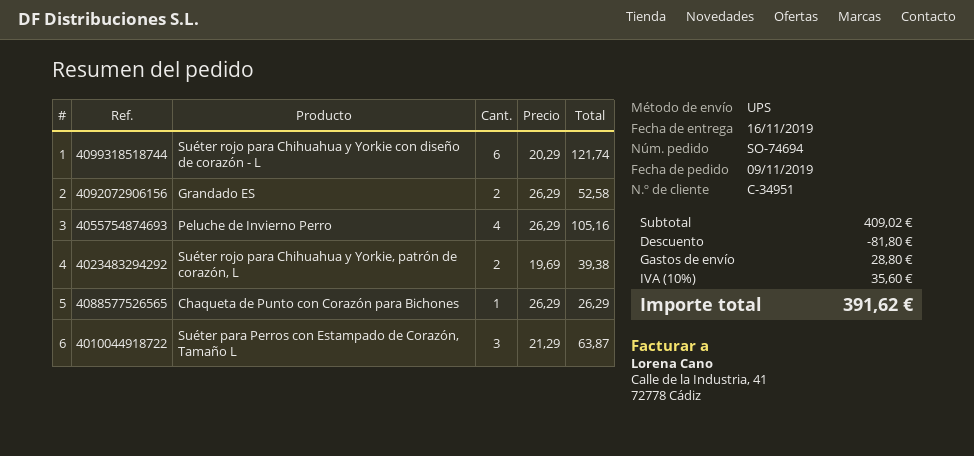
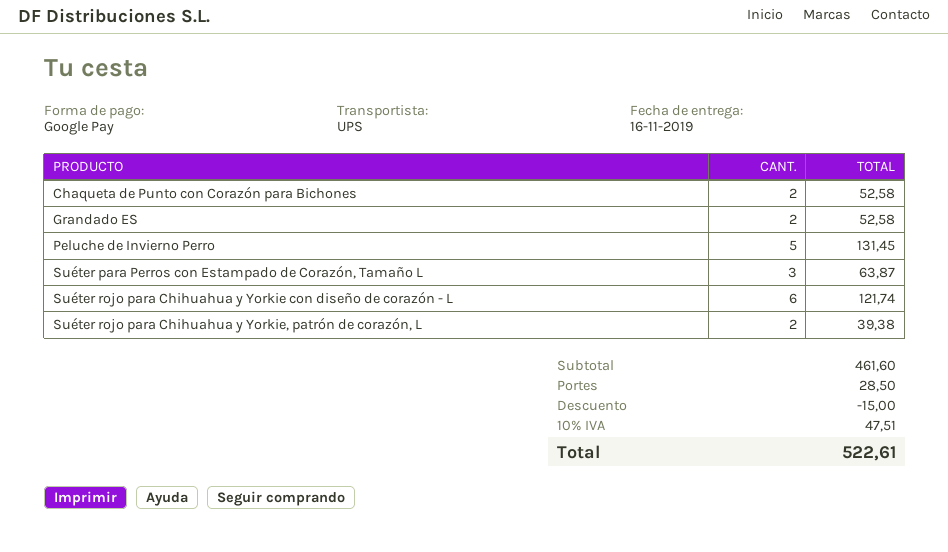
Peluche de Invierno Perro: 4 for 105.16 -> 5 for 131.45
Chaqueta de Punto con Corazón para Bichones: 1 for 26.29 -> 2 for 52.58
subtotal: 409.02 -> 461.60
discount: 81.80 -> 15.00
shipping: 28.80 -> 28.50
tax: 10% = 35.60 -> 10% = 47.51
total: 391.62 -> 522.61

